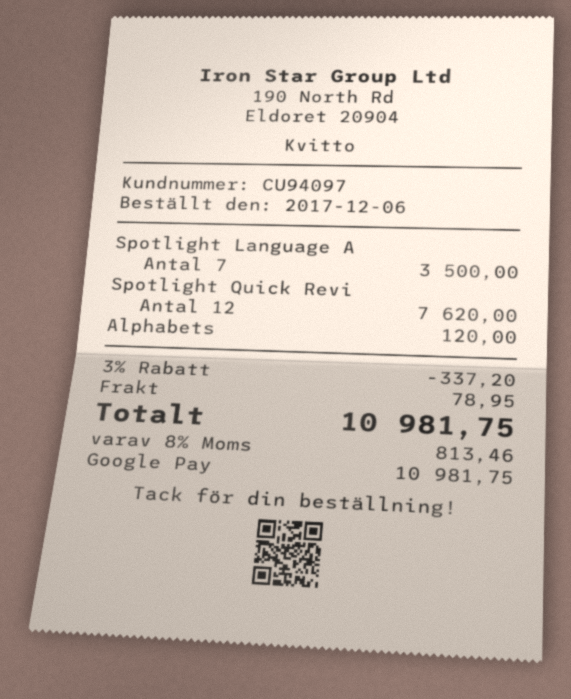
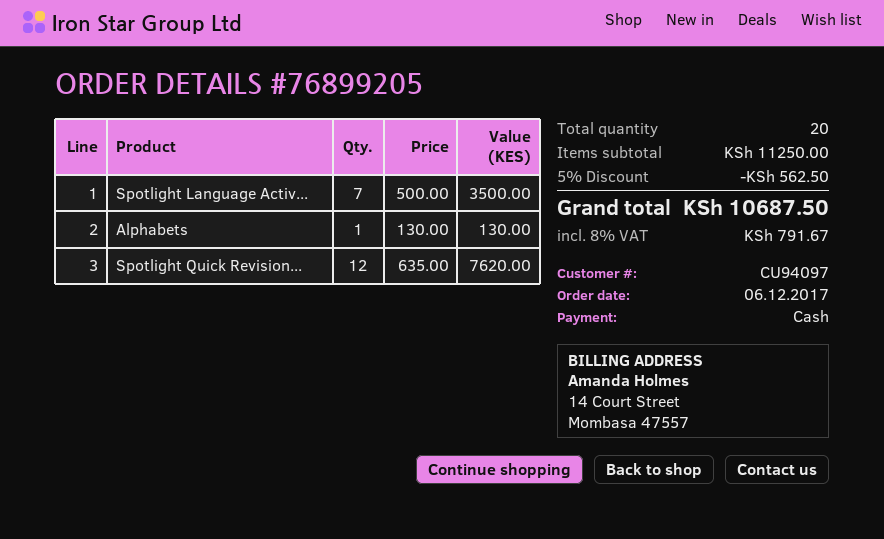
payment method: Google Pay -> cash
Alphabets: 1 for 120.00 -> 1 for 130.00
discount: 3% = 337.20 -> 5% = 562.50
shipping: 78.95 -> none
tax: 8% = 813.46 -> 8% = 791.67
total: 10981.75 -> 10687.50

